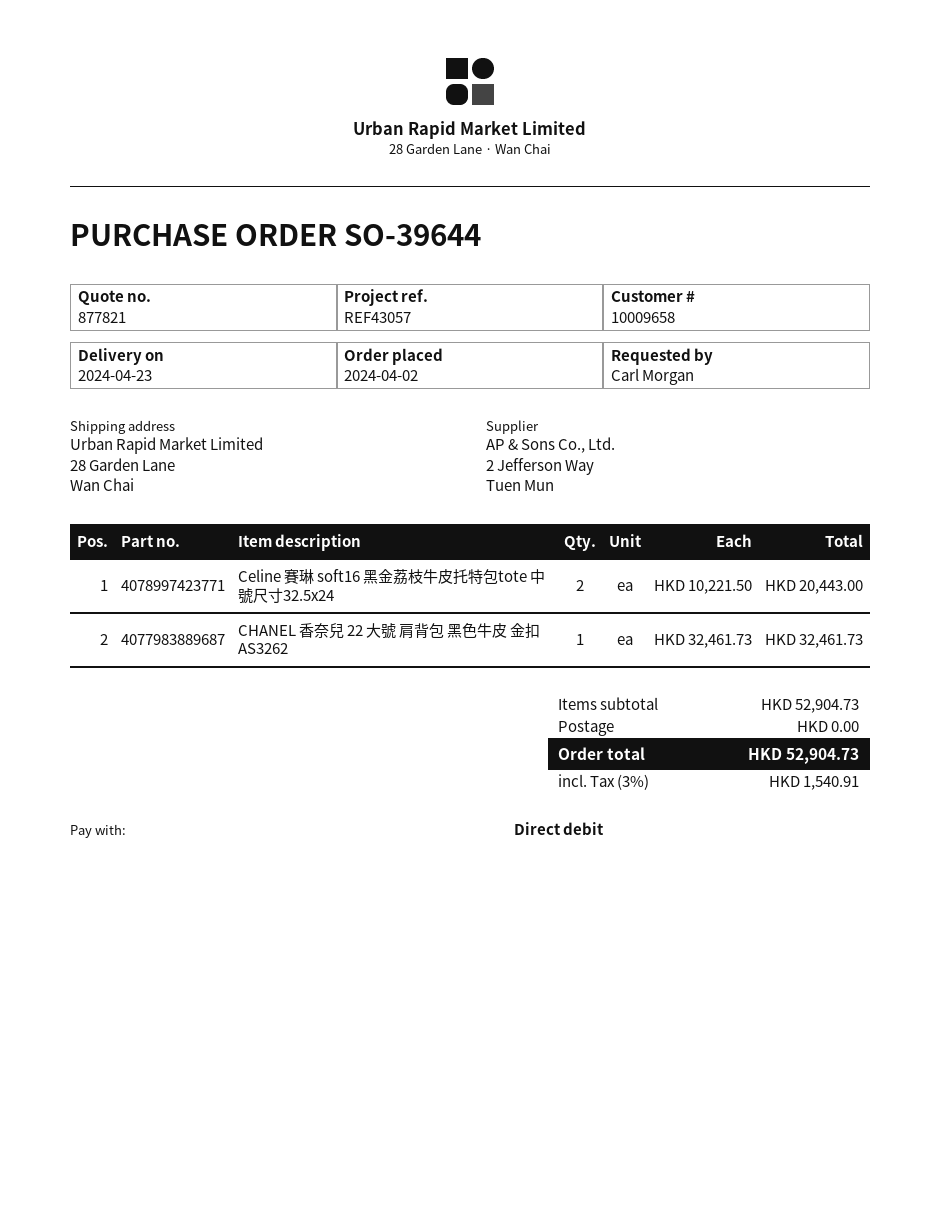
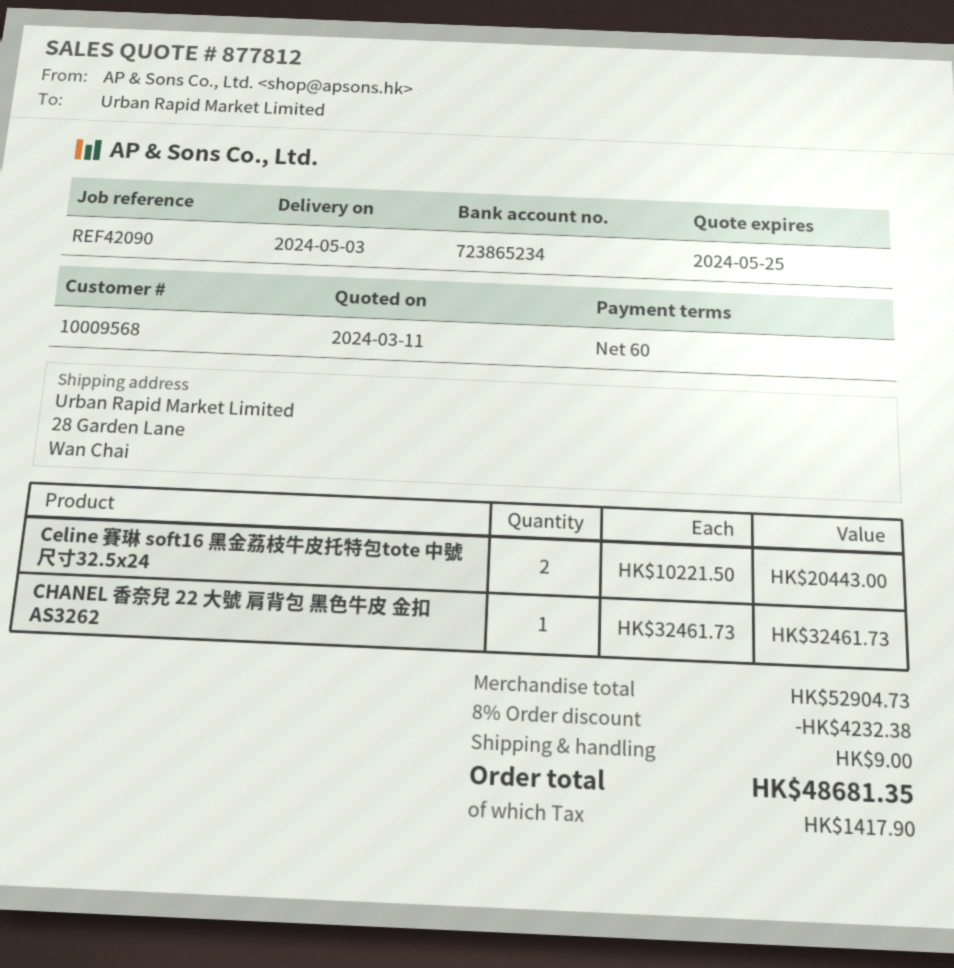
quote number: 877821 -> 877812
delivery date: 2024-04-23 -> 2024-05-03
customer number: 10009658 -> 10009568
reference: REF43057 -> REF42090
discount: none -> 8% = 4232.38
shipping: 0.00 -> 9.00
tax: 1540.91 -> 1417.90
total: 52904.73 -> 48681.35

